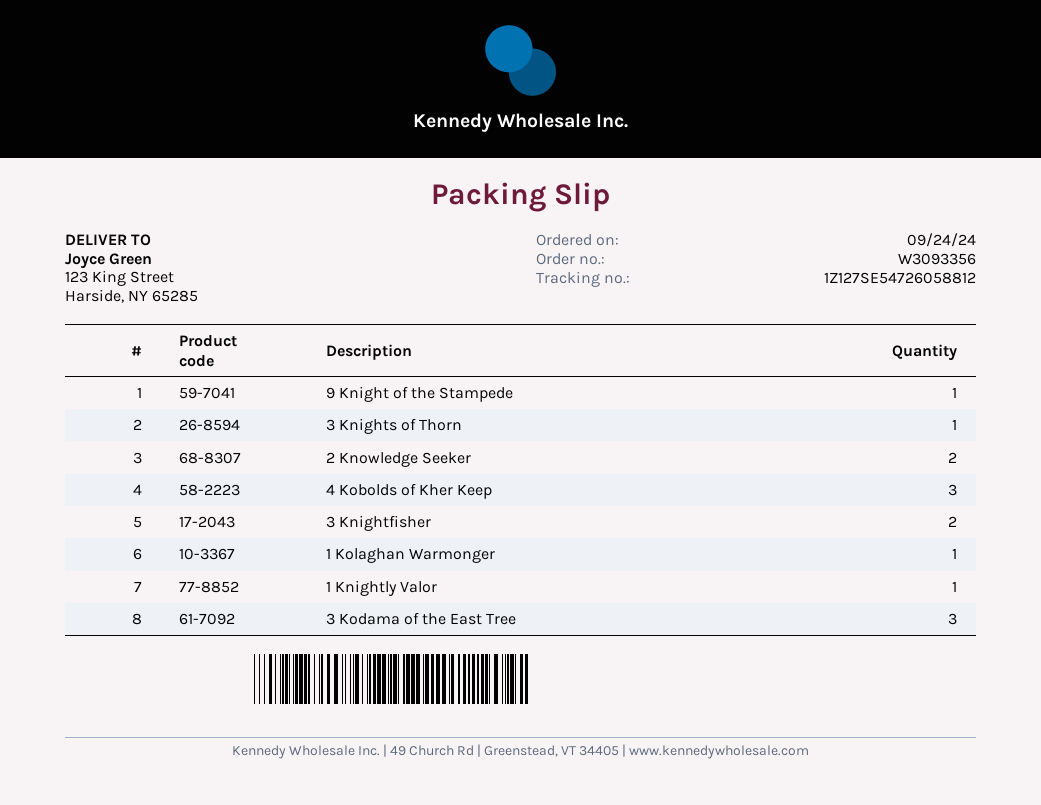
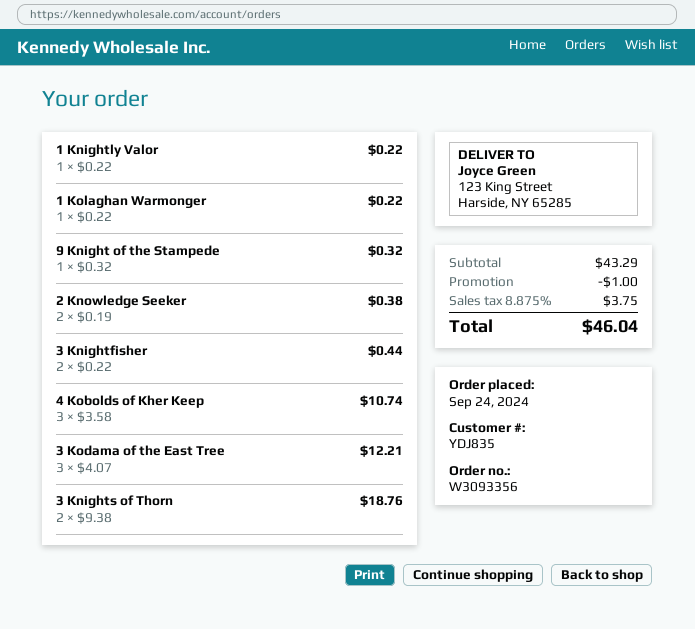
3 Knights of Thorn: 1 -> 2

